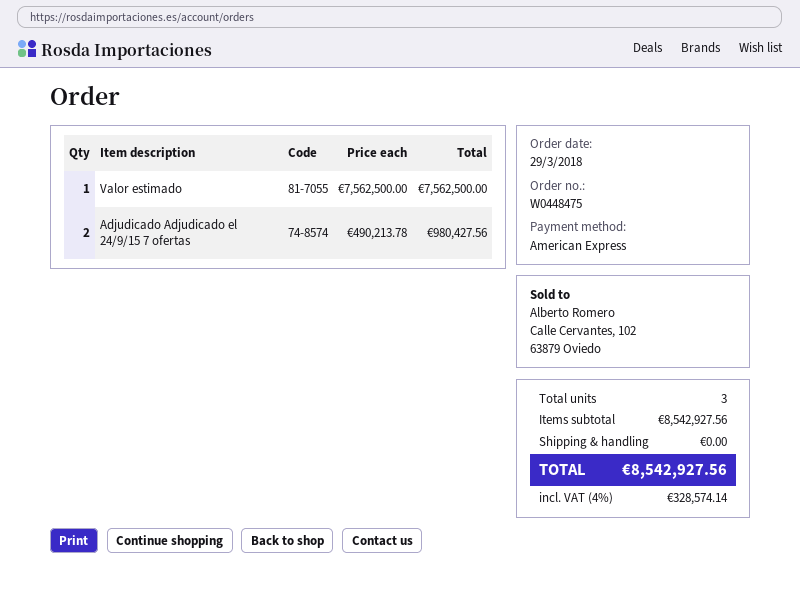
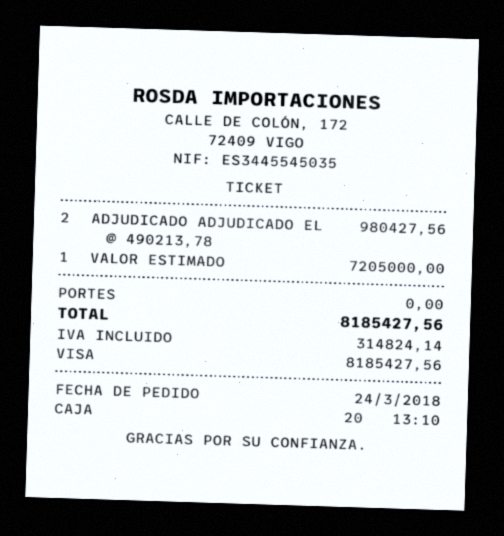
order date: 2018-03-29 -> 2018-03-24
payment method: American Express -> Visa
Valor estimado: 1 x 7562500.00 = 7562500.00 -> 1 x 7205000.00 = 7205000.00
tax: 328574.14 -> 314824.14
total: 8542927.56 -> 8185427.56

